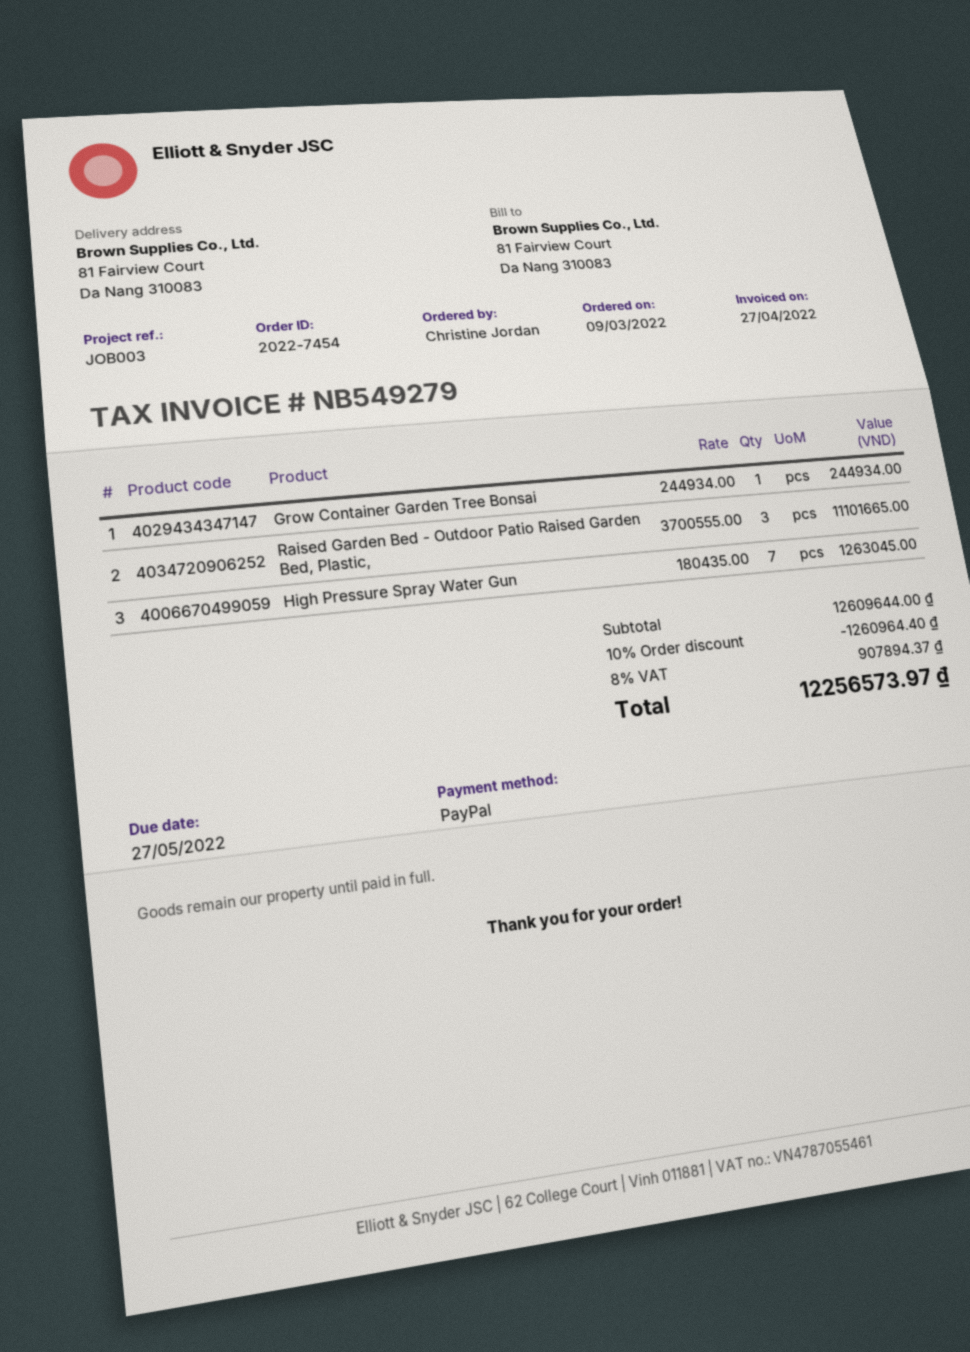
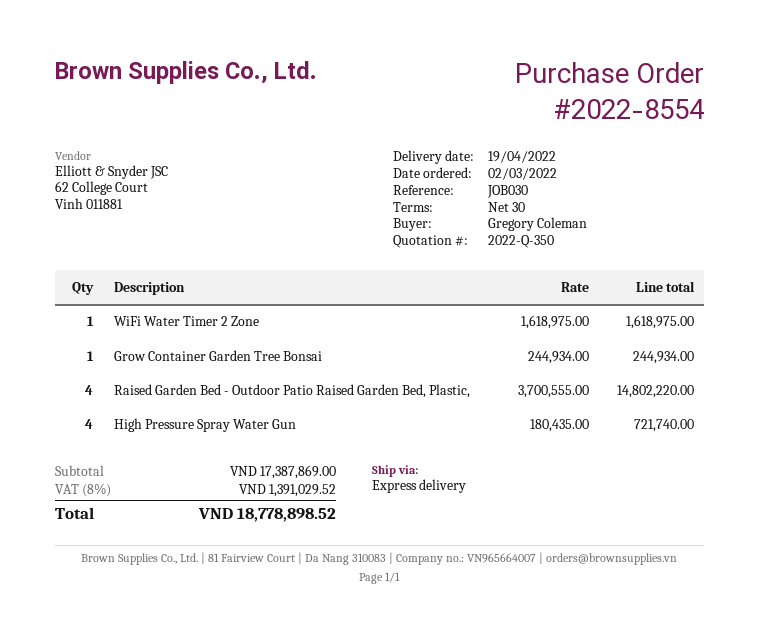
order number: 2022-7454 -> 2022-8554
order date: 2022-03-09 -> 2022-03-02
reference: JOB003 -> JOB030
ordered by: Christine Jordan -> Gregory Coleman
Raised Garden Bed - Outdoor Patio Raised Garden Bed, Plastic,: 3 x 3700555.00 = 11101665.00 -> 4 x 3700555.00 = 14802220.00
High Pressure Spray Water Gun: 7 x 180435.00 = 1263045.00 -> 4 x 180435.00 = 721740.00
WiFi Water Timer 2 Zone: none -> 1 x 1618975.00 = 1618975.00
subtotal: 12609644.00 -> 17387869.00
discount: 10% = 1260964.40 -> none
tax: 8% = 907894.37 -> 8% = 1391029.52
total: 12256573.97 -> 18778898.52

